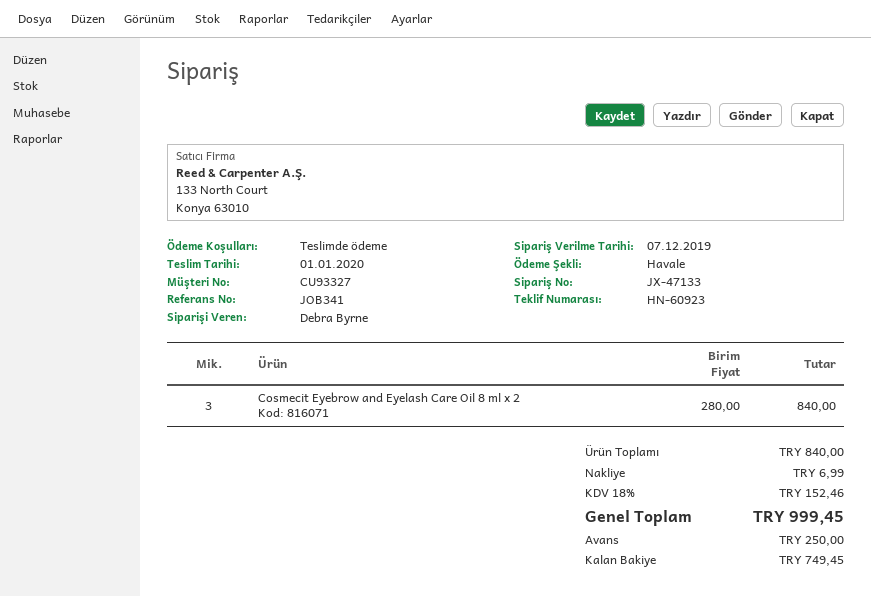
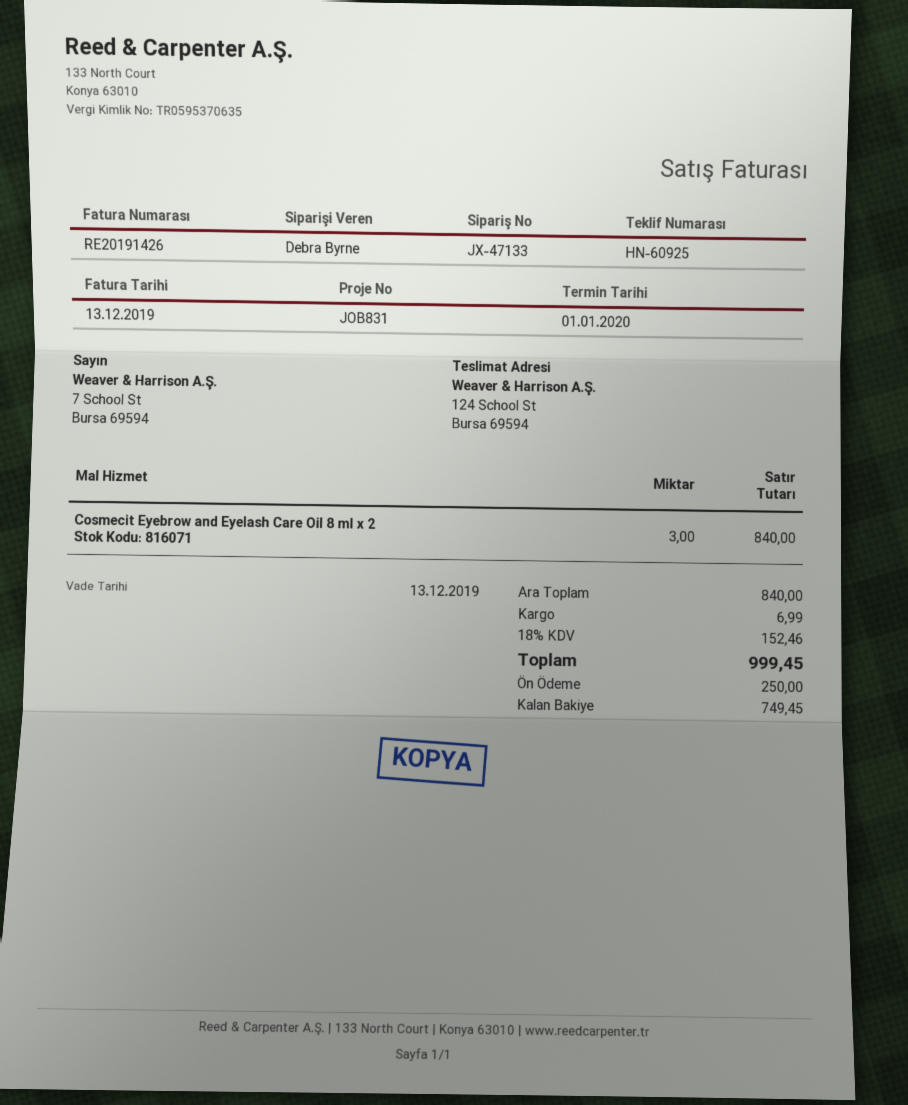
quote number: HN-60923 -> HN-60925
reference: JOB341 -> JOB831

